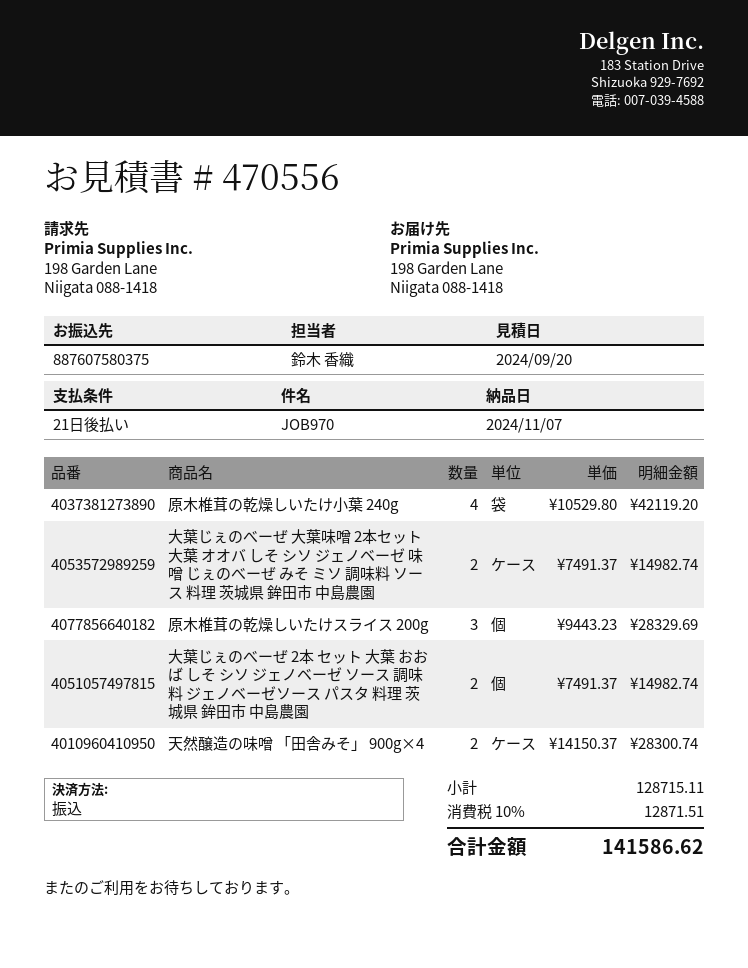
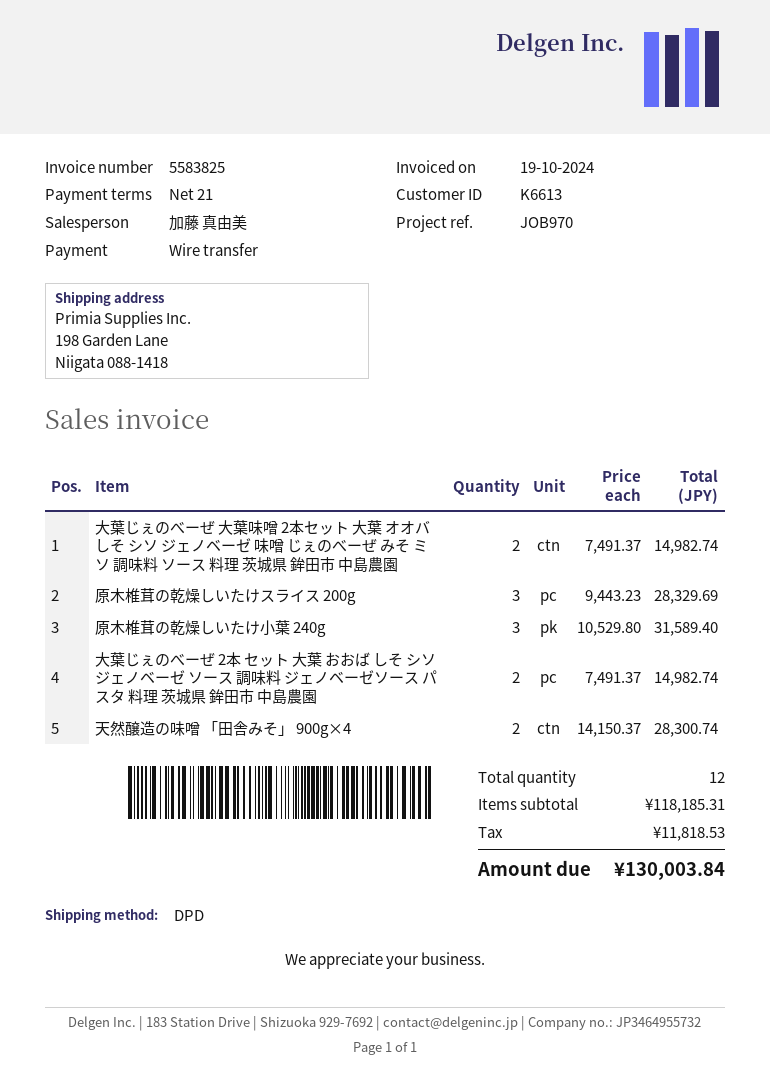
sales rep: 鈴木 香織 -> 加藤 真由美
原木椎茸の乾燥しいたけ小葉 240g: 4 x 10529.80 = 42119.20 -> 3 x 10529.80 = 31589.40
subtotal: 128715.11 -> 118185.31
tax: 12871.51 -> 11818.53
total: 141586.62 -> 130003.84

